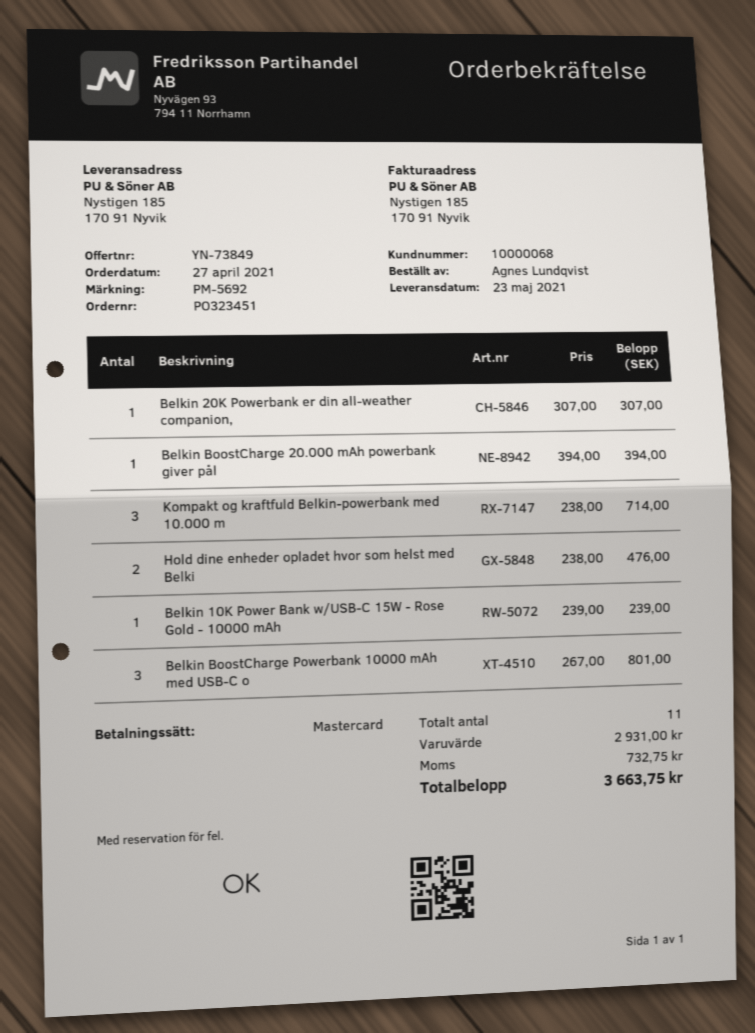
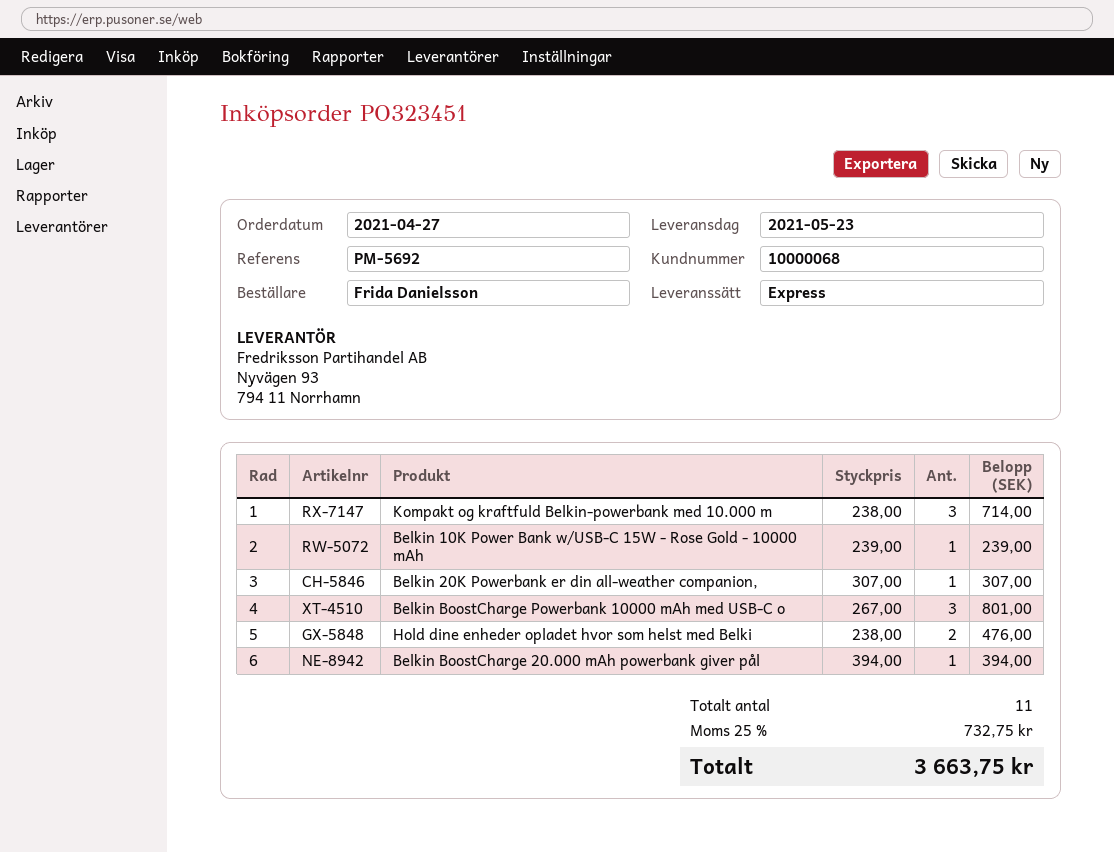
ordered by: Agnes Lundqvist -> Frida Danielsson

